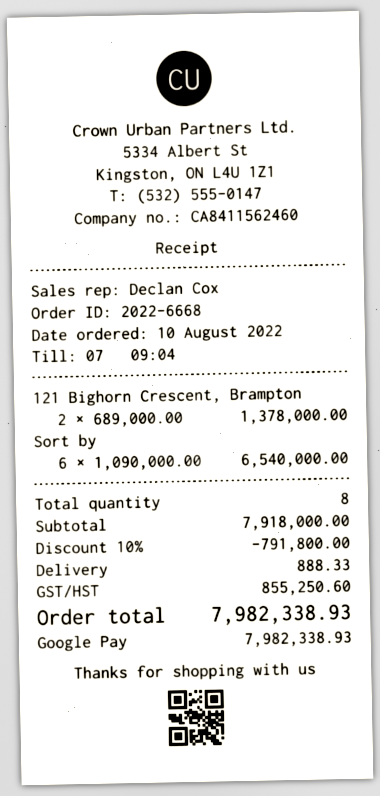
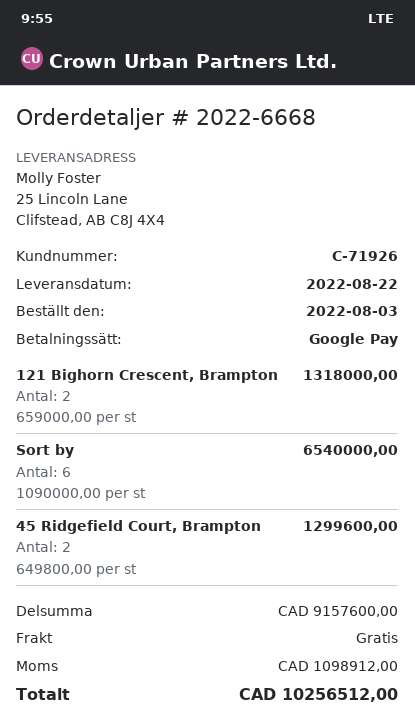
order date: 2022-08-10 -> 2022-08-03
121 Bighorn Crescent, Brampton: 2 x 689000.00 = 1378000.00 -> 2 x 659000.00 = 1318000.00
45 Ridgefield Court, Brampton: none -> 2 x 649800.00 = 1299600.00
subtotal: 7918000.00 -> 9157600.00
discount: 10% = 791800.00 -> none
shipping: 888.33 -> 0.00
tax: 855250.60 -> 1098912.00
total: 7982338.93 -> 10256512.00

